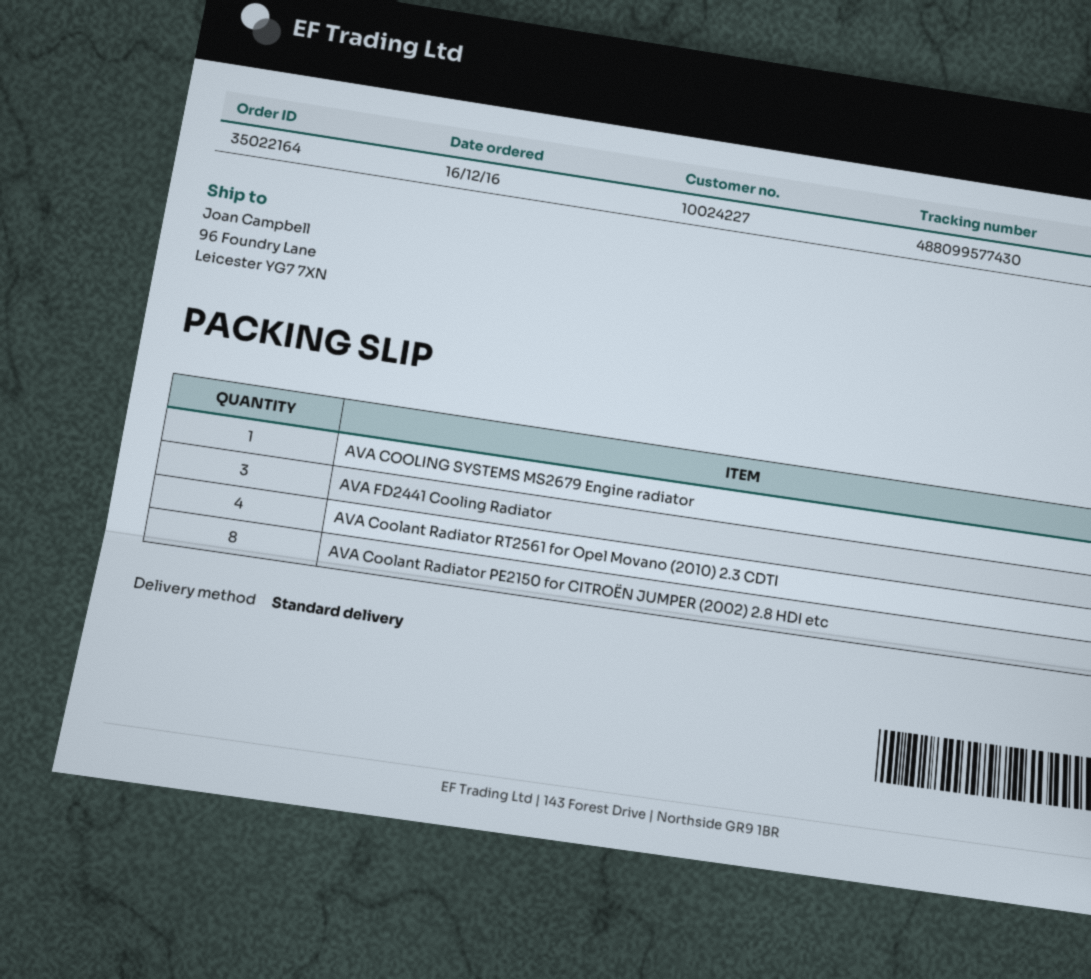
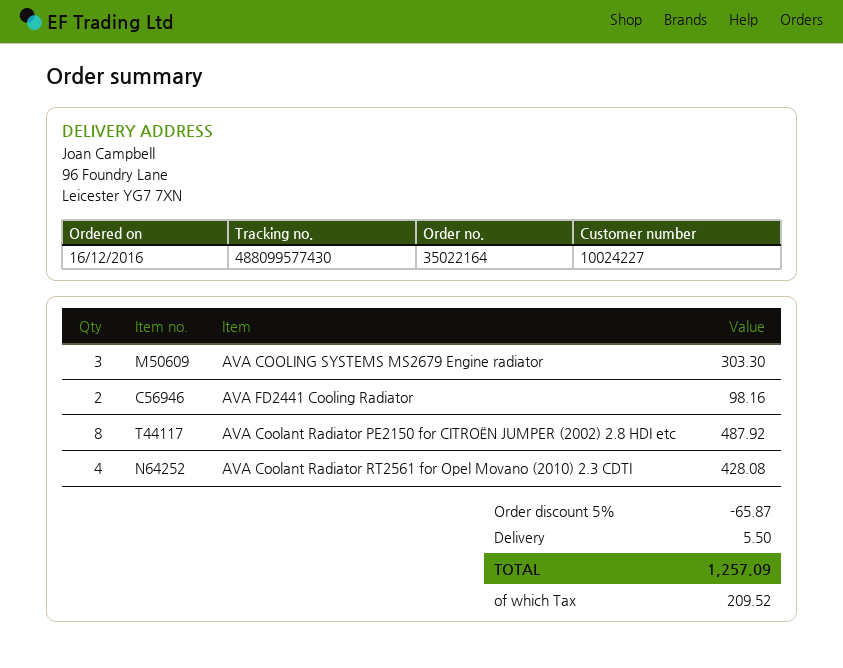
AVA COOLING SYSTEMS MS2679 Engine radiator: 1 -> 3
AVA FD2441 Cooling Radiator: 3 -> 2

